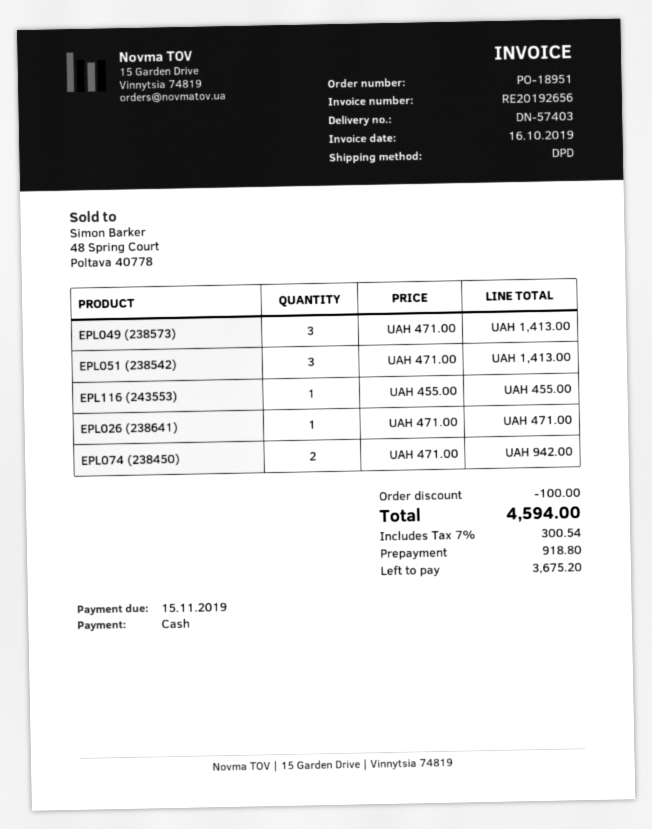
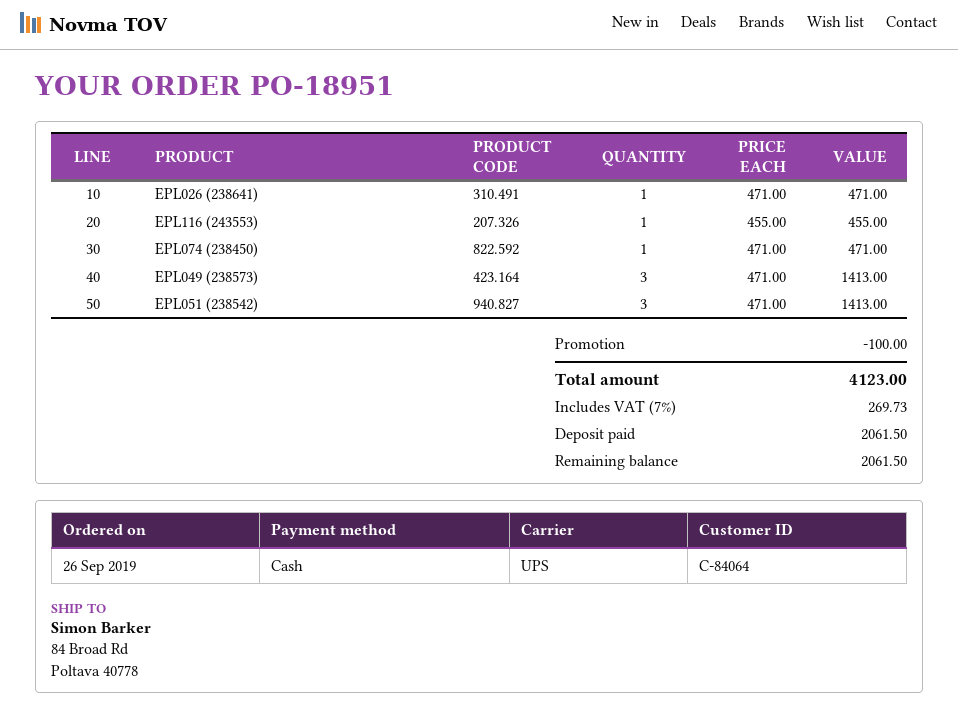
shipping method: DPD -> UPS
EPL074 (238450): 2 x 471.00 = 942.00 -> 1 x 471.00 = 471.00
tax: 7% = 300.54 -> 7% = 269.73
total: 4594.00 -> 4123.00
deposit: 918.80 -> 2061.50
balance: 3675.20 -> 2061.50

